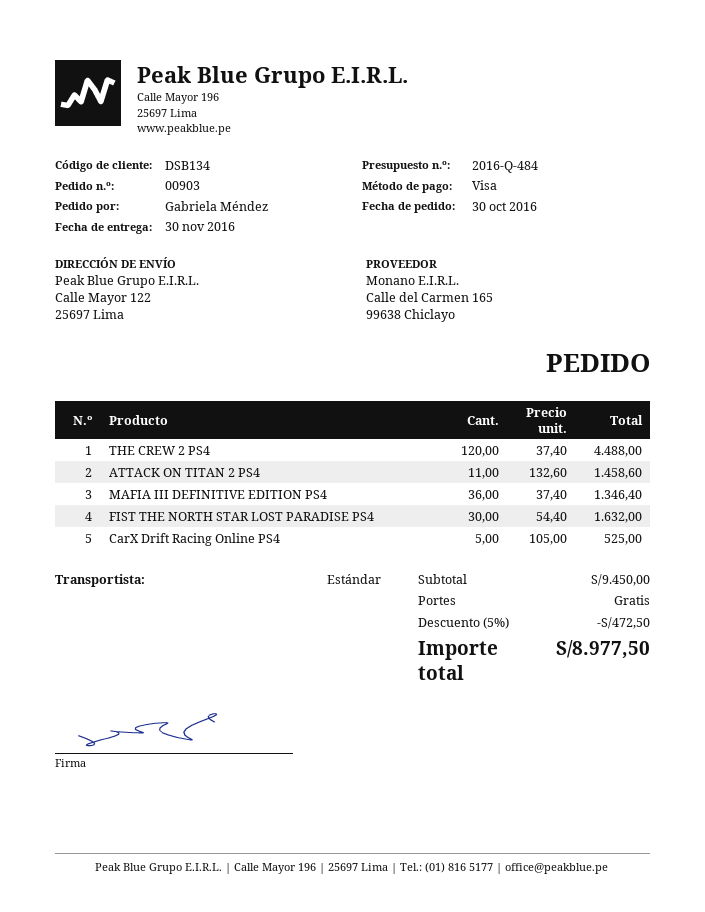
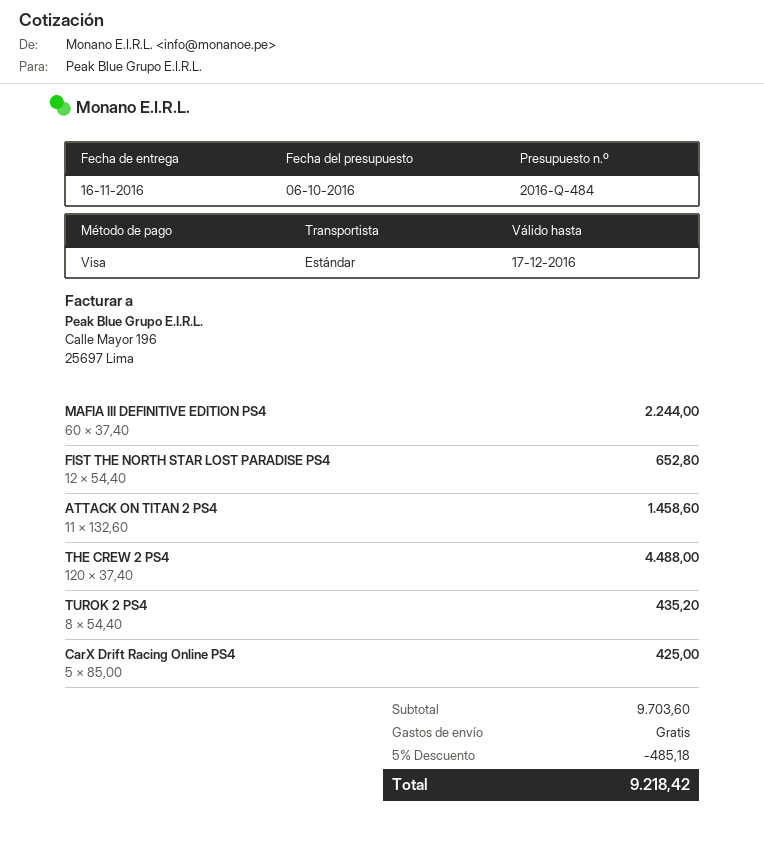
delivery date: 2016-11-30 -> 2016-11-16
MAFIA III DEFINITIVE EDITION PS4: 36 x 37.40 = 1346.40 -> 60 x 37.40 = 2244.00
FIST THE NORTH STAR LOST PARADISE PS4: 30 x 54.40 = 1632.00 -> 12 x 54.40 = 652.80
CarX Drift Racing Online PS4: 5 x 105.00 = 525.00 -> 5 x 85.00 = 425.00
TUROK 2 PS4: none -> 8 x 54.40 = 435.20
subtotal: 9450.00 -> 9703.60
discount: 5% = 472.50 -> 5% = 485.18
total: 8977.50 -> 9218.42

